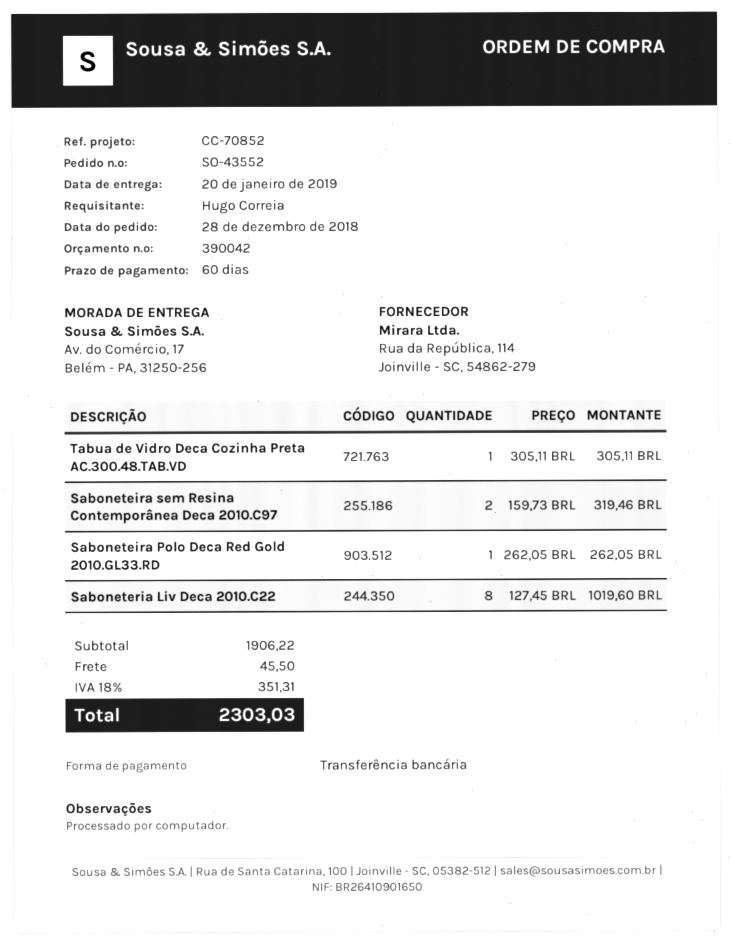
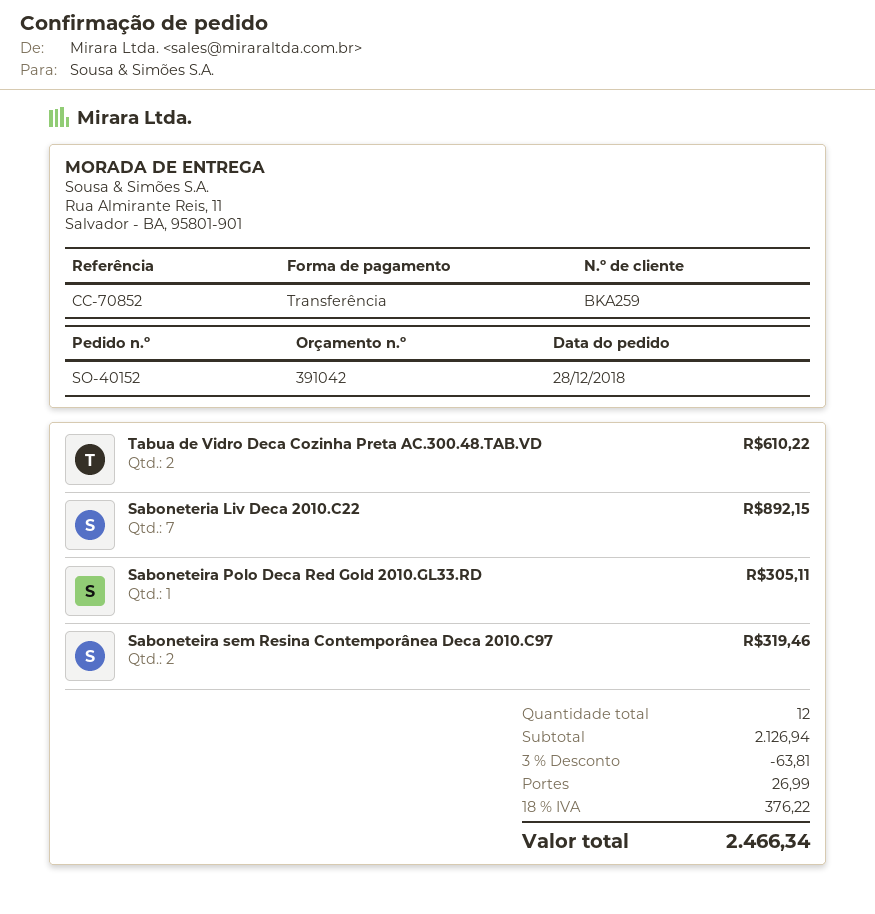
quote number: 390042 -> 391042
order number: SO-43552 -> SO-40152
ship to: Av. do Comércio, 17, Belém - PA, 31250-256 -> Rua Almirante Reis, 11, Salvador - BA, 95801-901
Tabua de Vidro Deca Cozinha Preta AC.300.48.TAB.VD: 1 for 305.11 -> 2 for 610.22
Saboneteira Polo Deca Red Gold 2010.GL33.RD: 1 for 262.05 -> 1 for 305.11
Saboneteria Liv Deca 2010.C22: 8 for 1019.60 -> 7 for 892.15
subtotal: 1906.22 -> 2126.94
discount: none -> 3% = 63.81
shipping: 45.50 -> 26.99
tax: 18% = 351.31 -> 18% = 376.22
total: 2303.03 -> 2466.34

